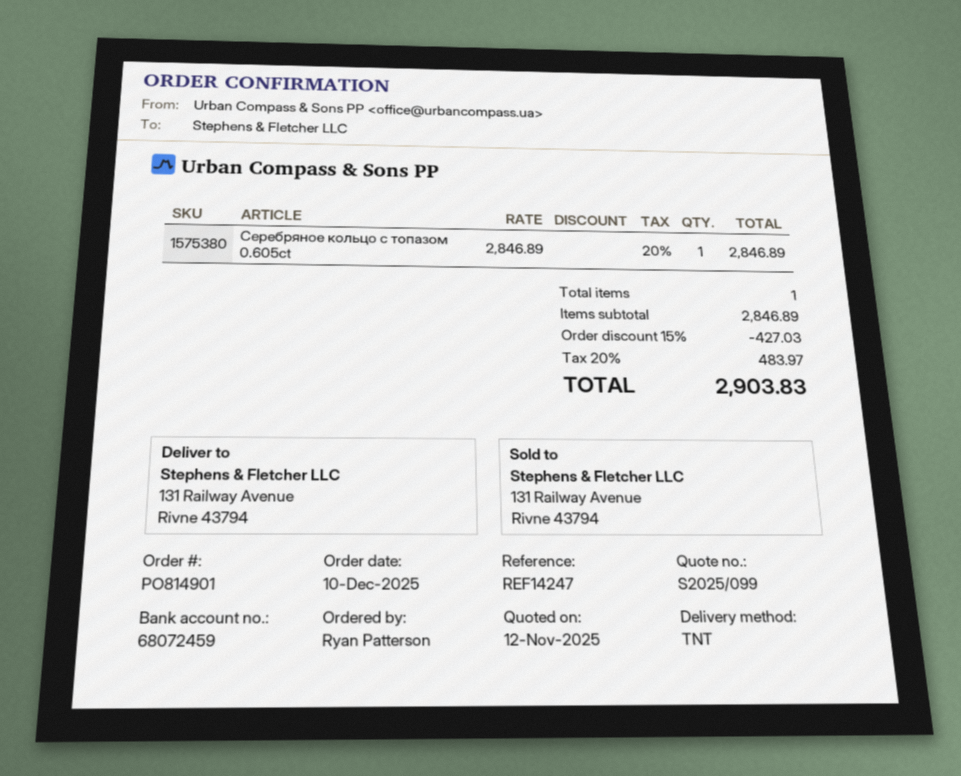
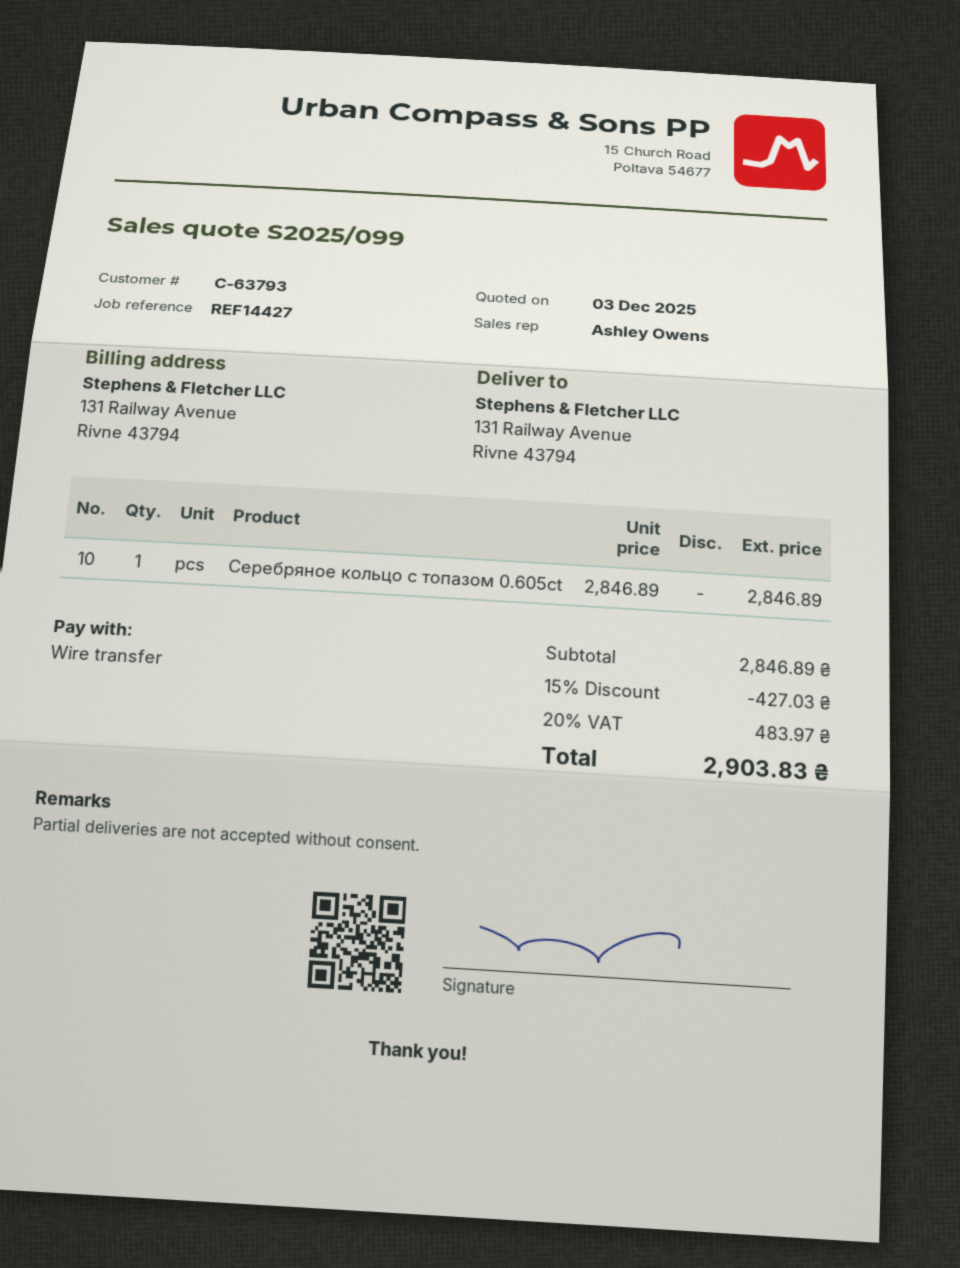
quote date: 2025-11-12 -> 2025-12-03
reference: REF14247 -> REF14427

